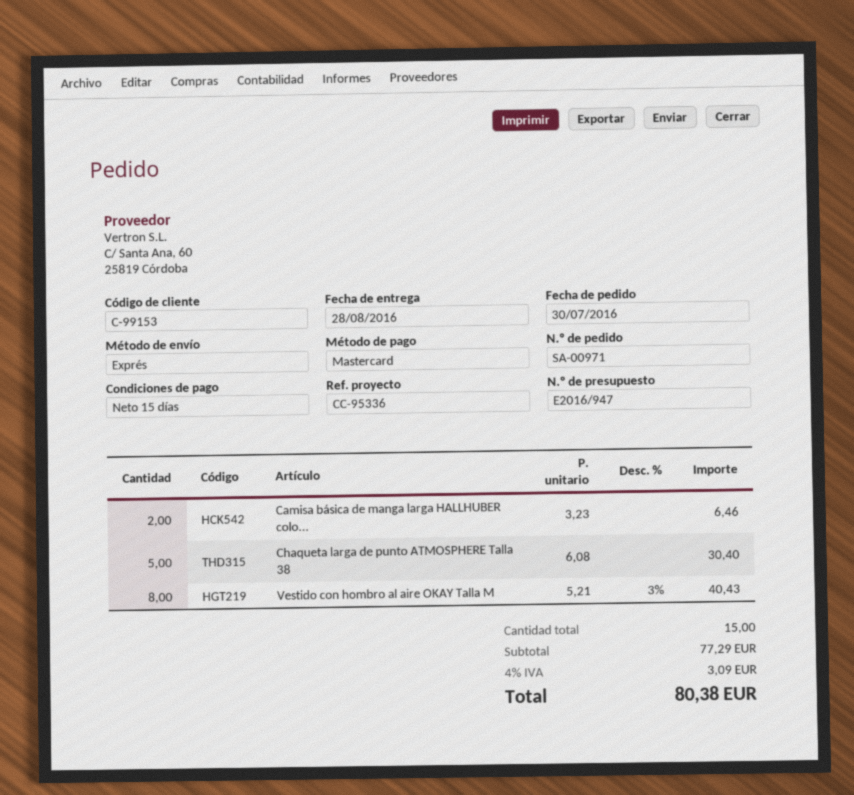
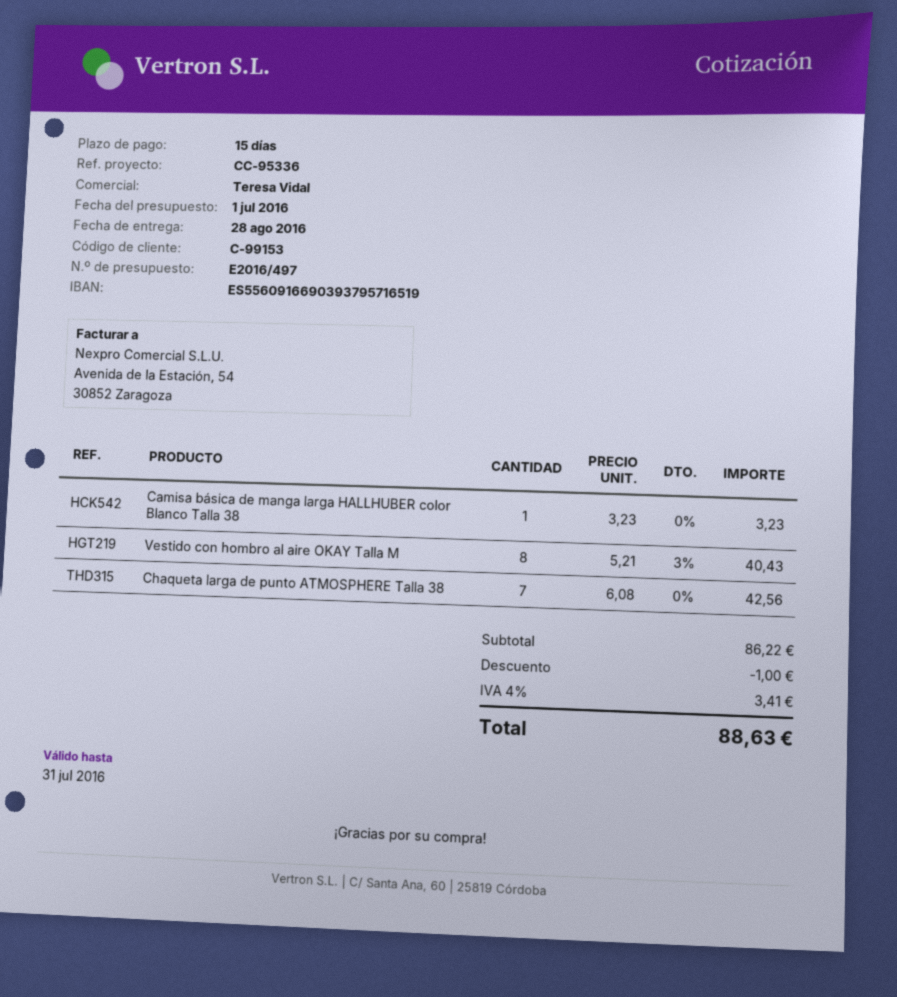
quote number: E2016/947 -> E2016/497
Camisa básica de manga larga HALLHUBER colo...: 2 x 3.23 = 6.46 -> 1 x 3.23 = 3.23
Chaqueta larga de punto ATMOSPHERE Talla 38: 5 x 6.08 = 30.40 -> 7 x 6.08 = 42.56
subtotal: 77.29 -> 86.22
discount: none -> 1.00
tax: 4% = 3.09 -> 4% = 3.41
total: 80.38 -> 88.63

